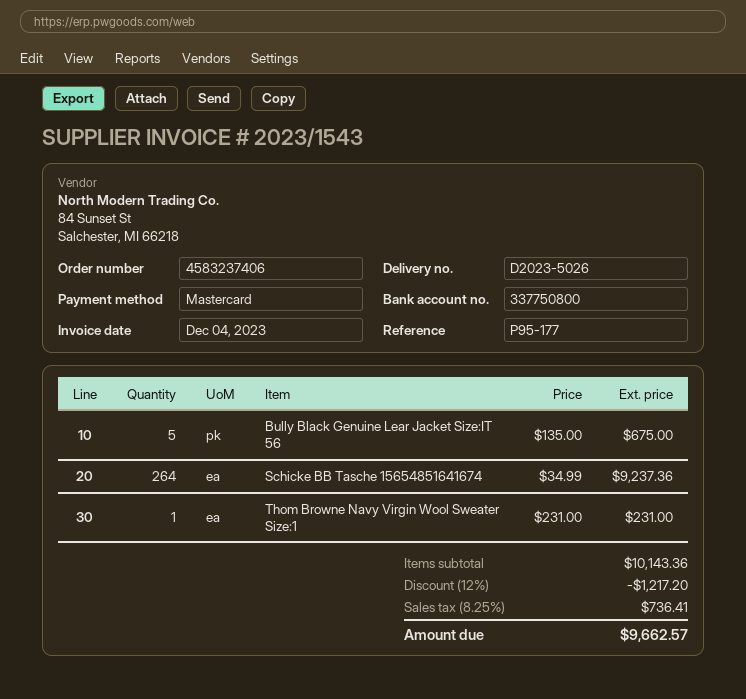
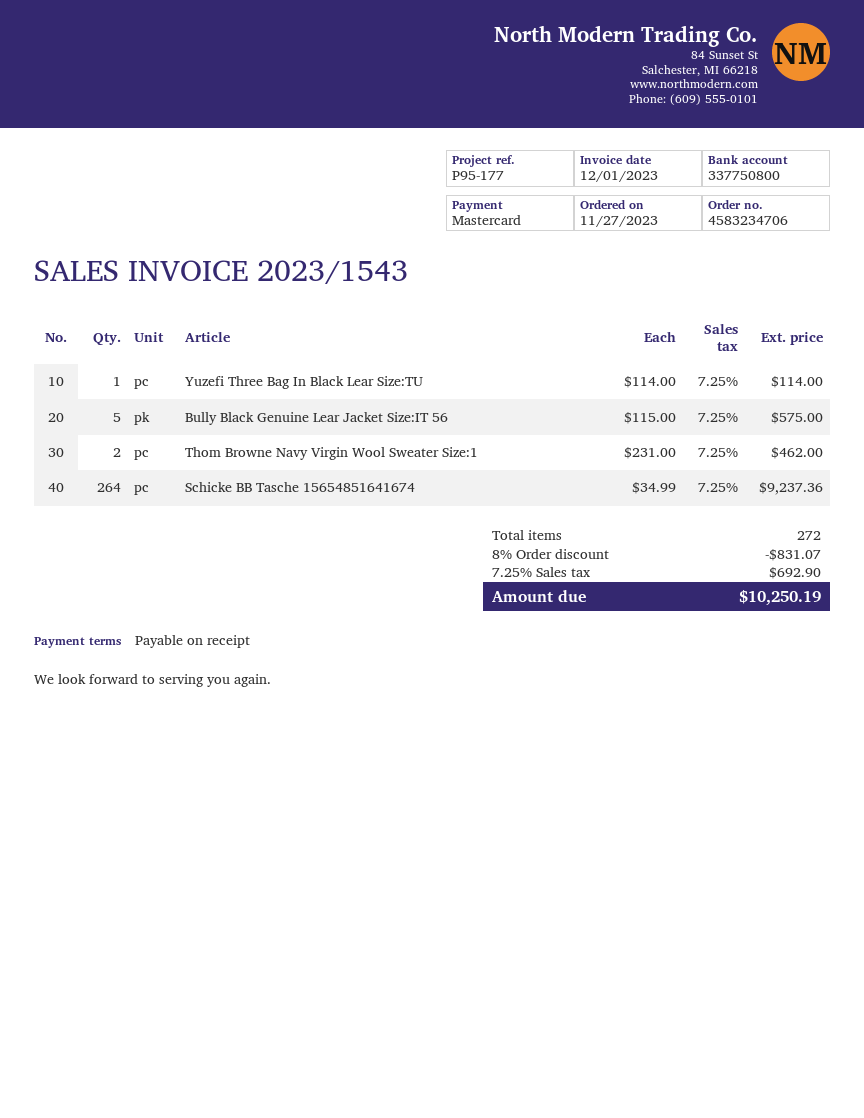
order number: 4583237406 -> 4583234706
invoice date: 2023-12-04 -> 2023-12-01
Bully Black Genuine Lear Jacket Size:IT 56: 5 x 135.00 = 675.00 -> 5 x 115.00 = 575.00
Thom Browne Navy Virgin Wool Sweater Size:1: 1 x 231.00 = 231.00 -> 2 x 231.00 = 462.00
Yuzefi Three Bag In Black Lear Size:TU: none -> 1 x 114.00 = 114.00
discount: 12% = 1217.20 -> 8% = 831.07
tax: 8.25% = 736.41 -> 7.25% = 692.90
total: 9662.57 -> 10250.19

